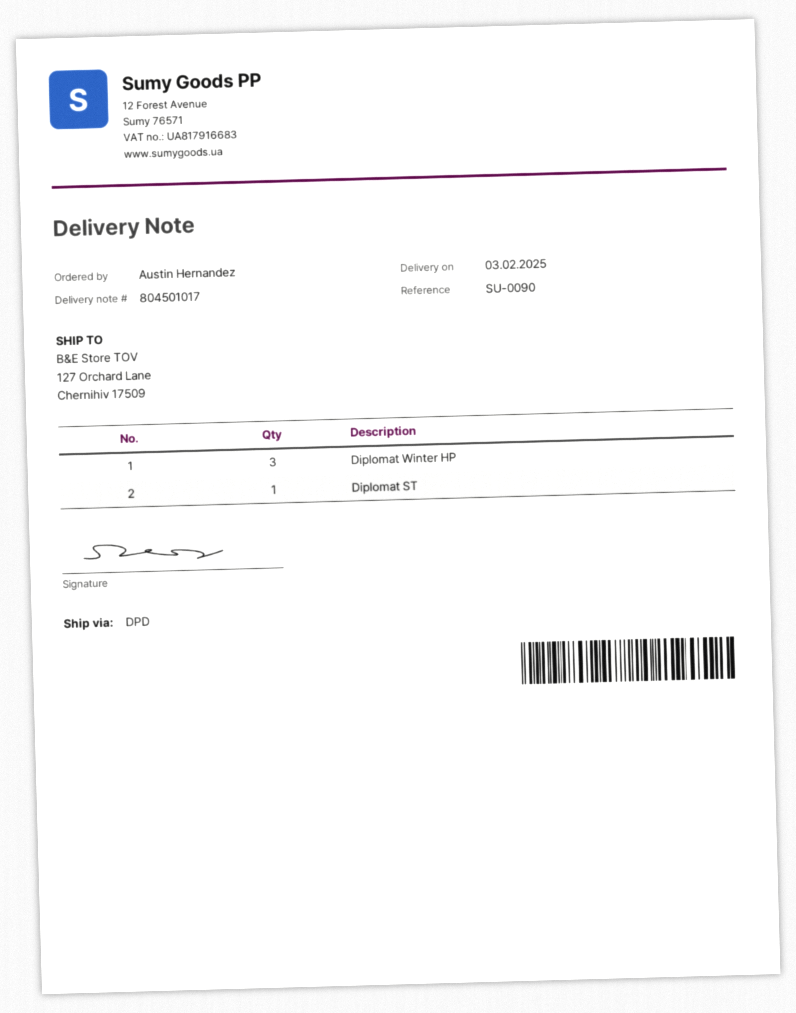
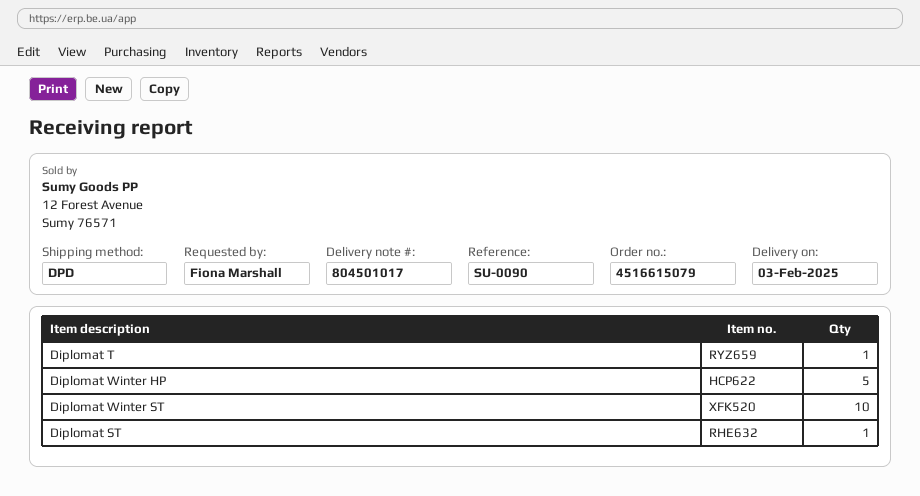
ordered by: Austin Hernandez -> Fiona Marshall
Diplomat Winter HP: 3 -> 5
Diplomat T: none -> 1
Diplomat Winter ST: none -> 10

